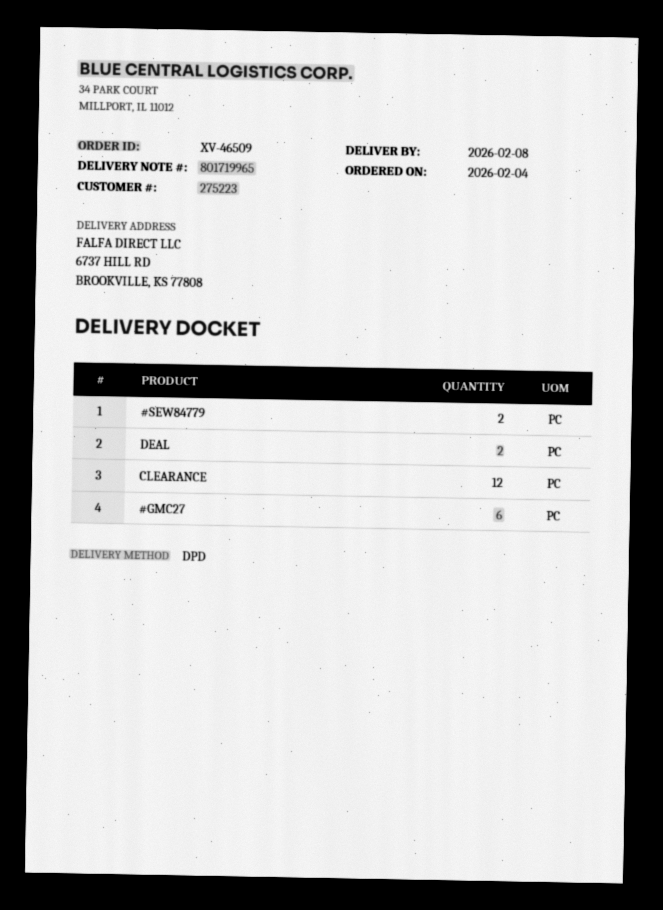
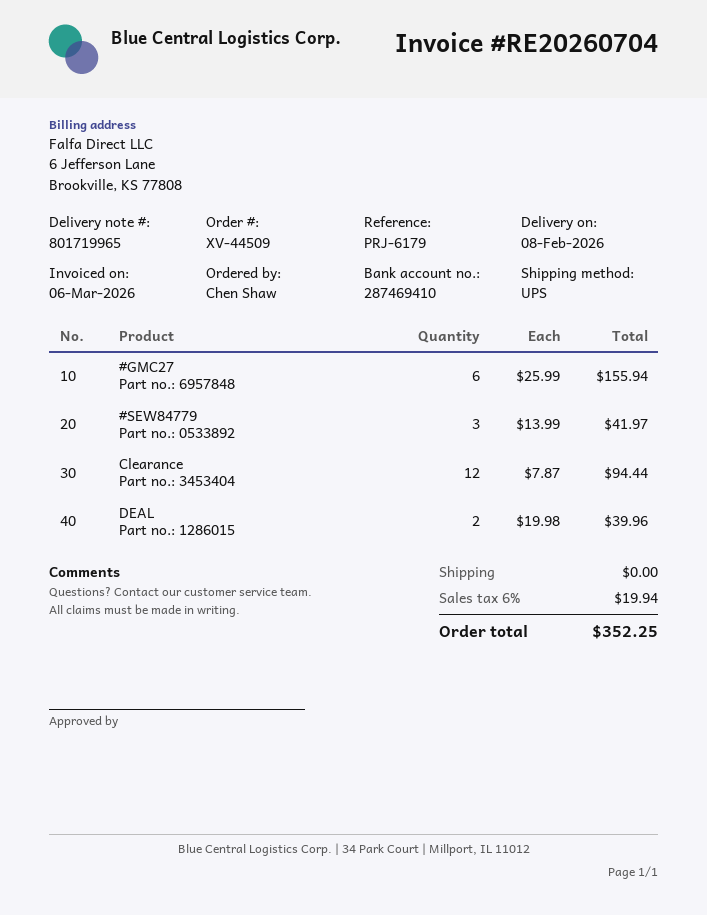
order number: XV-46509 -> XV-44509
shipping method: DPD -> UPS
#SEW84779: 2 -> 3

